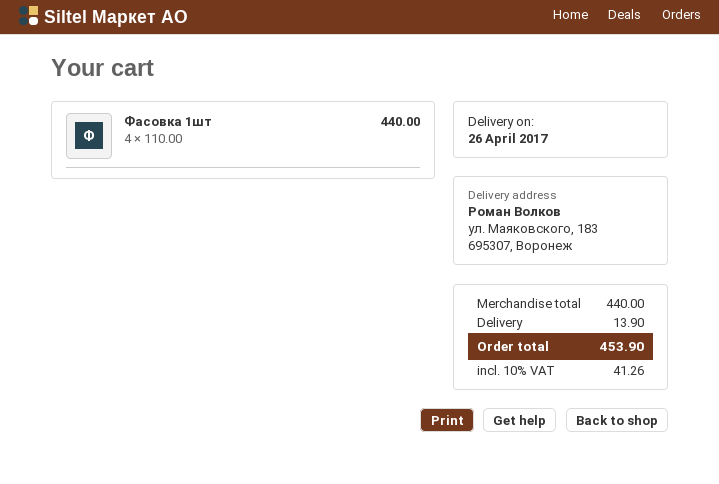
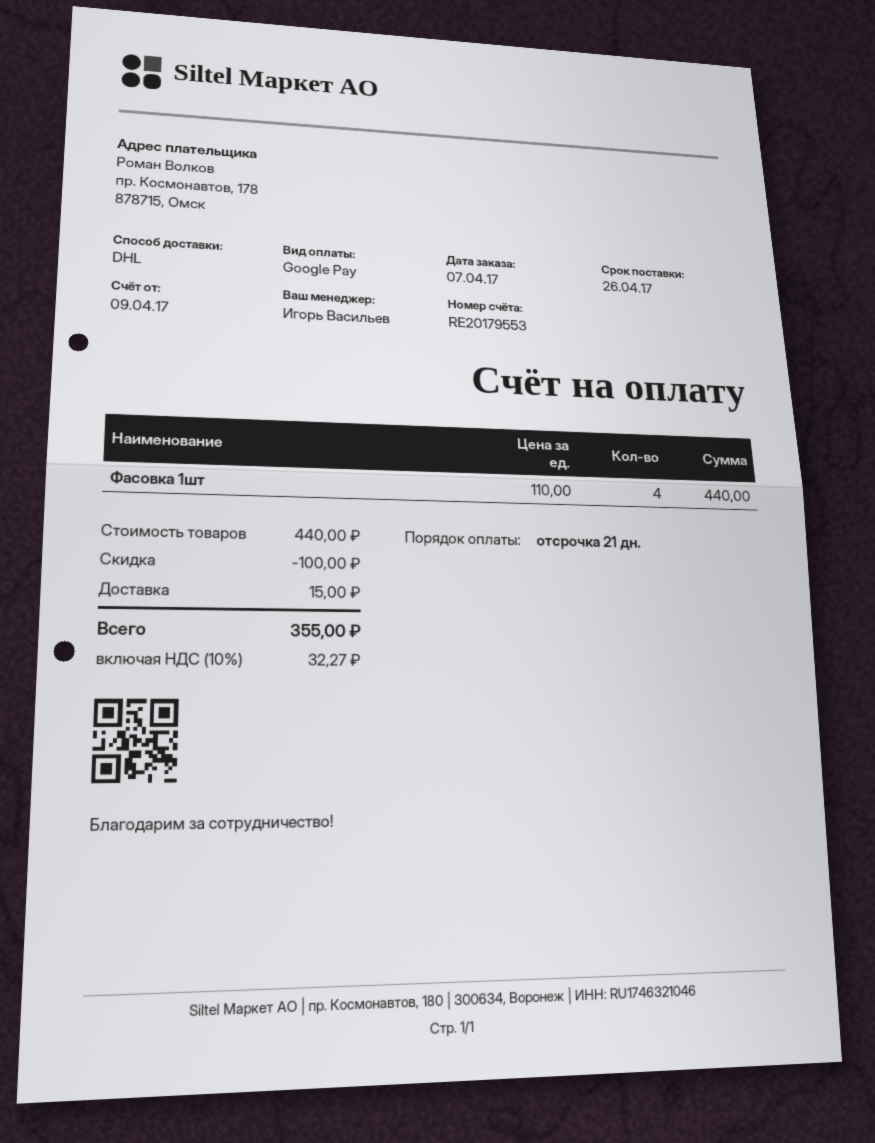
discount: none -> 100.00
shipping: 13.90 -> 15.00
tax: 10% = 41.26 -> 10% = 32.27
total: 453.90 -> 355.00

